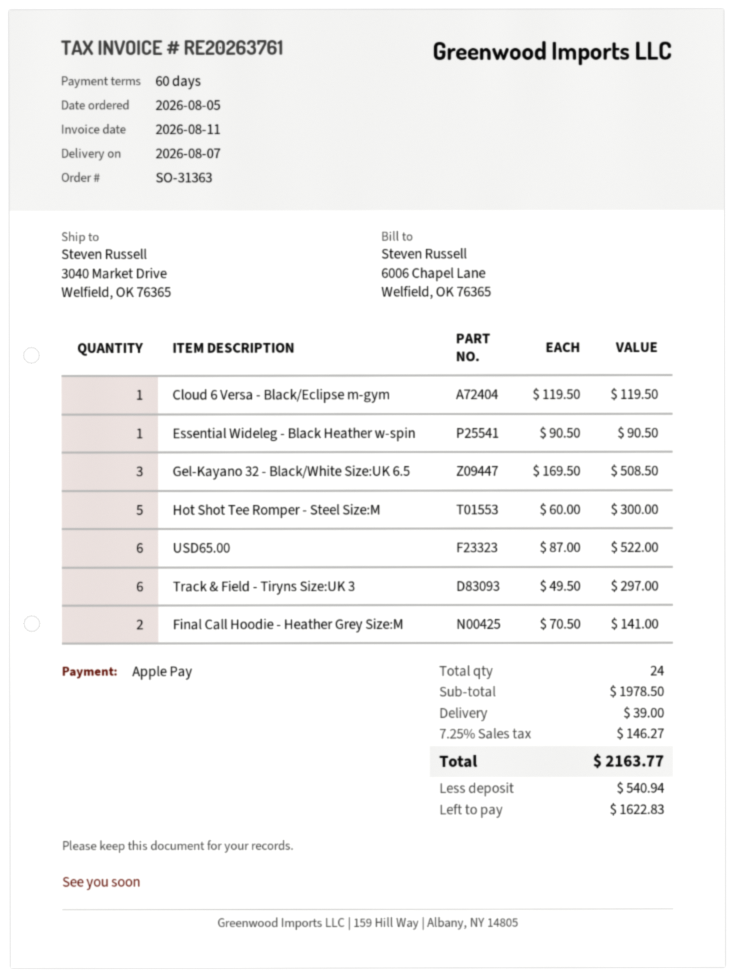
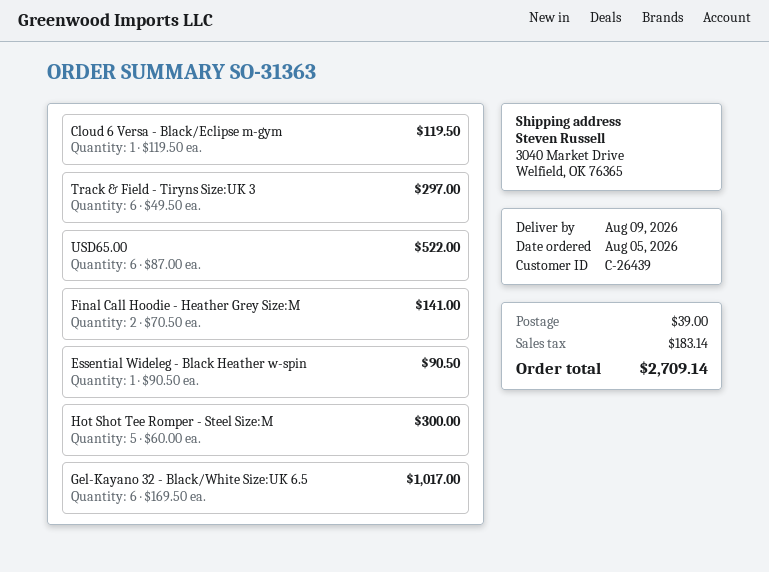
delivery date: 2026-08-07 -> 2026-08-09
Gel-Kayano 32 - Black/White Size:UK 6.5: 3 x 169.50 = 508.50 -> 6 x 169.50 = 1017.00
tax: 146.27 -> 183.14
total: 2163.77 -> 2709.14

